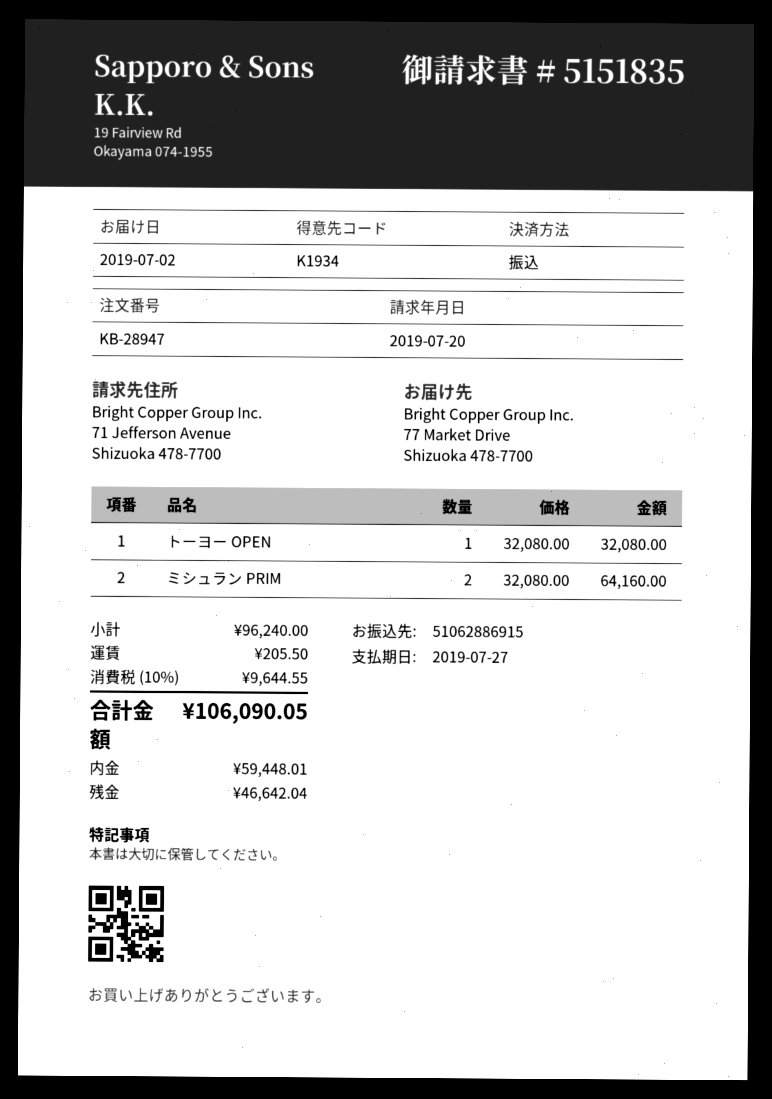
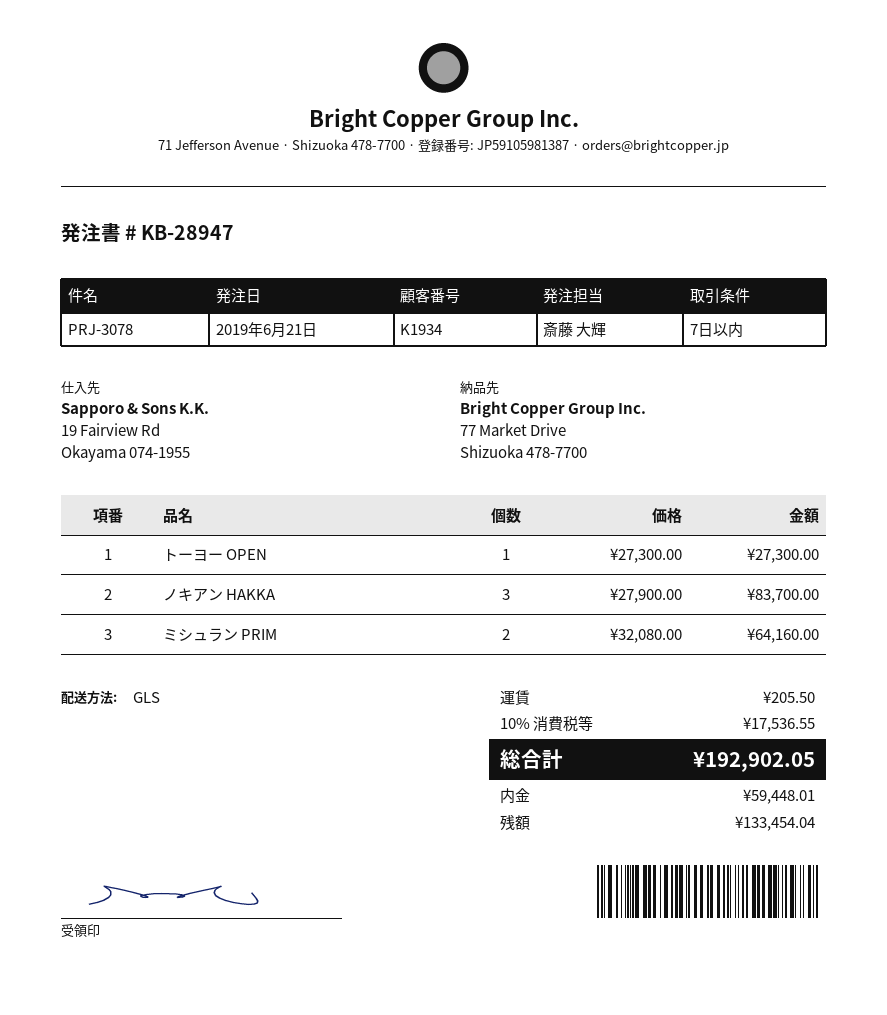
トーヨー OPEN: 1 x 32080.00 = 32080.00 -> 1 x 27300.00 = 27300.00
ノキアン HAKKA: none -> 3 x 27900.00 = 83700.00
tax: 10% = 9644.55 -> 10% = 17536.55
total: 106090.05 -> 192902.05
balance: 46642.04 -> 133454.04

